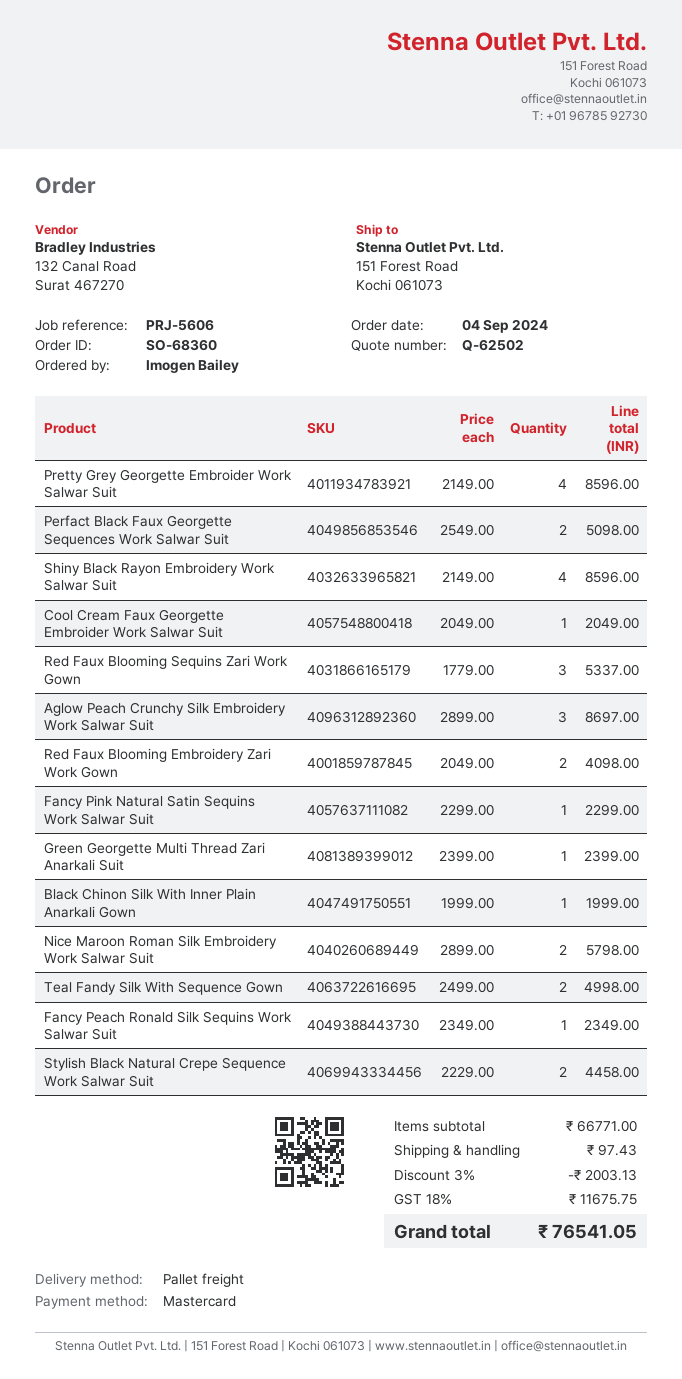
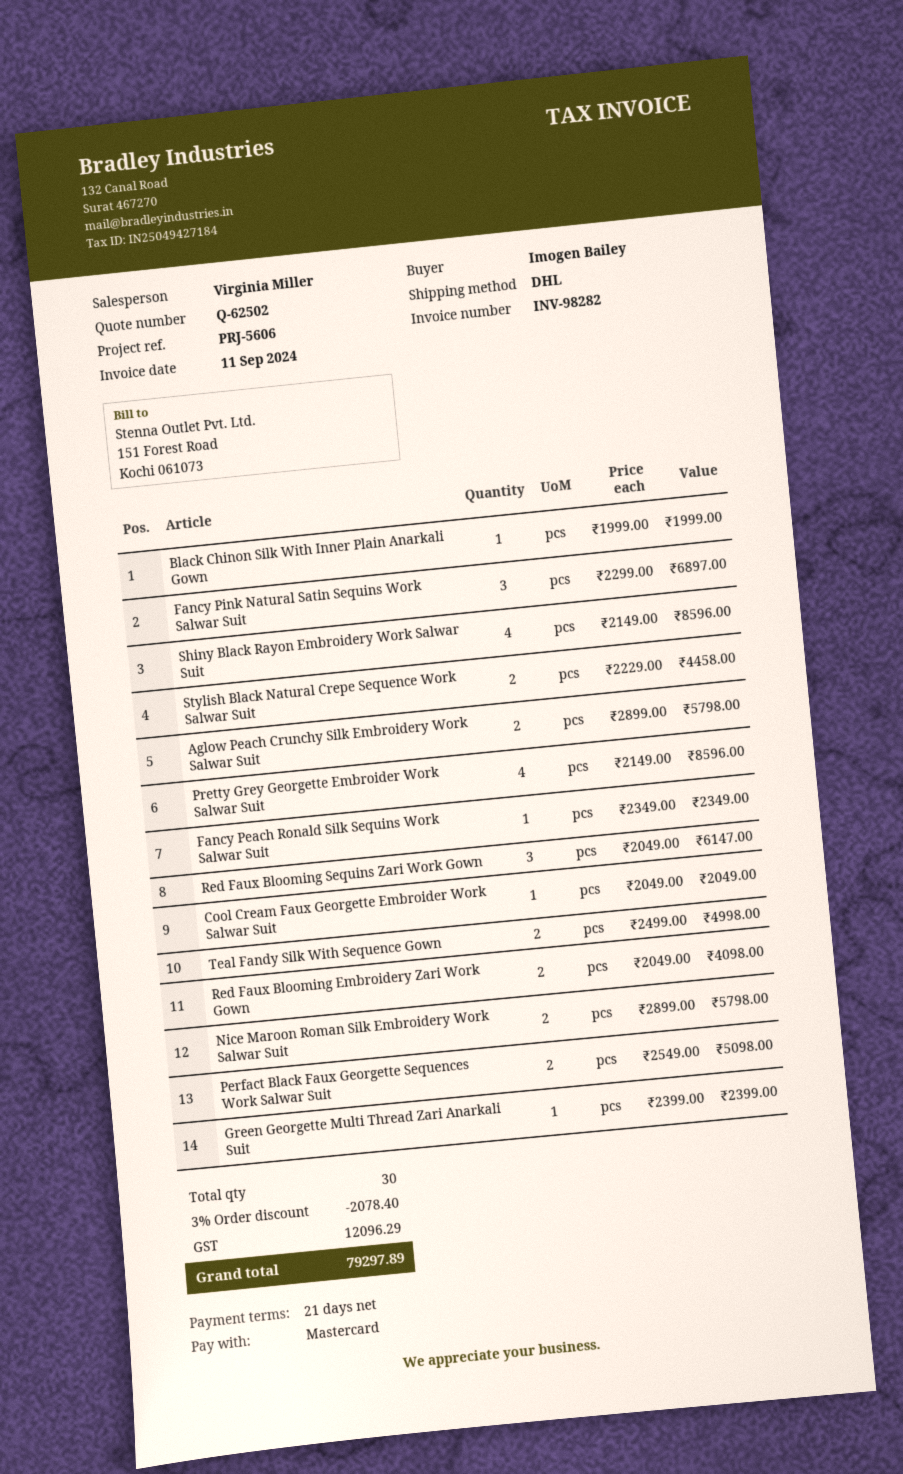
shipping method: pallet freight -> DHL
Red Faux Blooming Sequins Zari Work Gown: 3 x 1779.00 = 5337.00 -> 3 x 2049.00 = 6147.00
Aglow Peach Crunchy Silk Embroidery Work Salwar Suit: 3 x 2899.00 = 8697.00 -> 2 x 2899.00 = 5798.00
Fancy Pink Natural Satin Sequins Work Salwar Suit: 1 x 2299.00 = 2299.00 -> 3 x 2299.00 = 6897.00
discount: 3% = 2003.13 -> 3% = 2078.40
shipping: 97.43 -> none
tax: 11675.75 -> 12096.29
total: 76541.05 -> 79297.89

